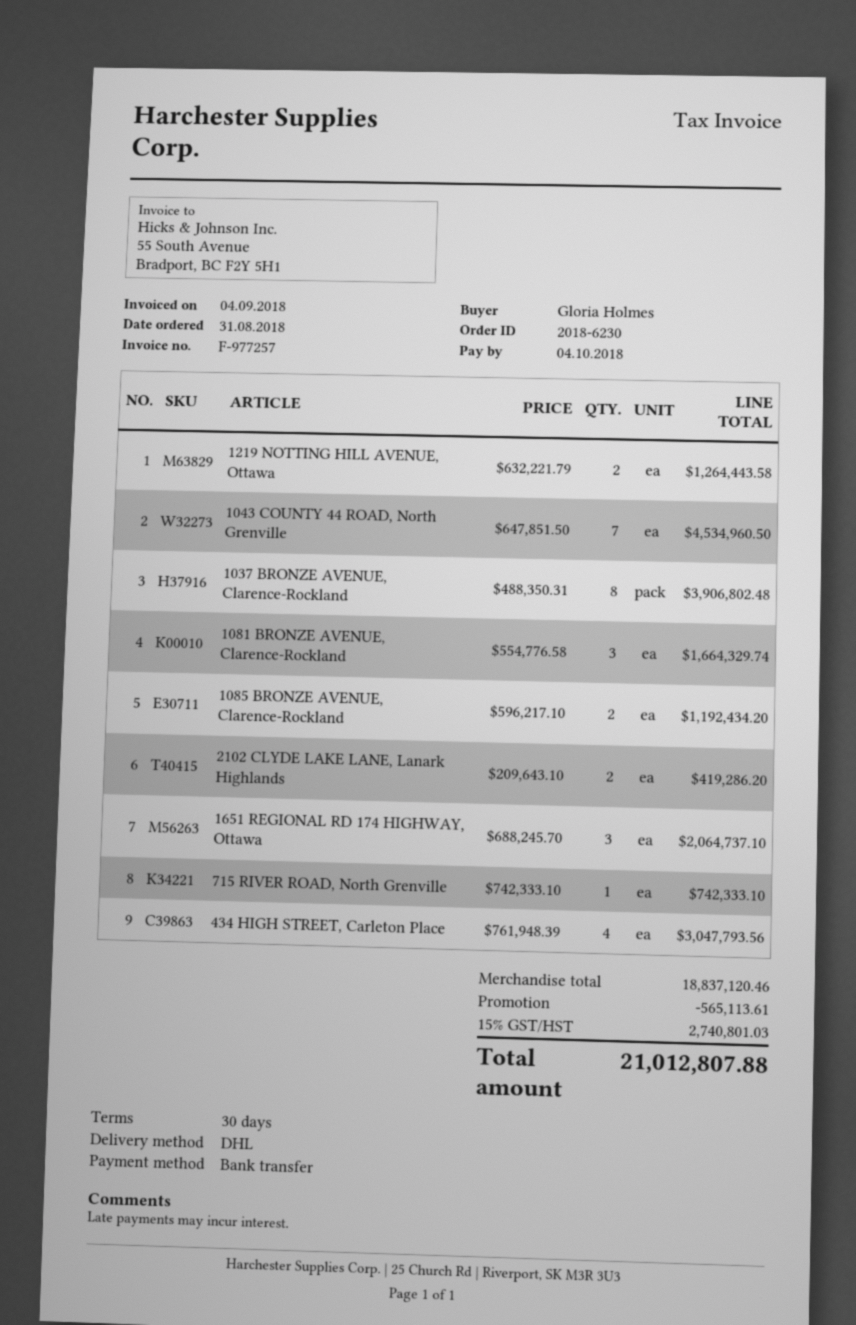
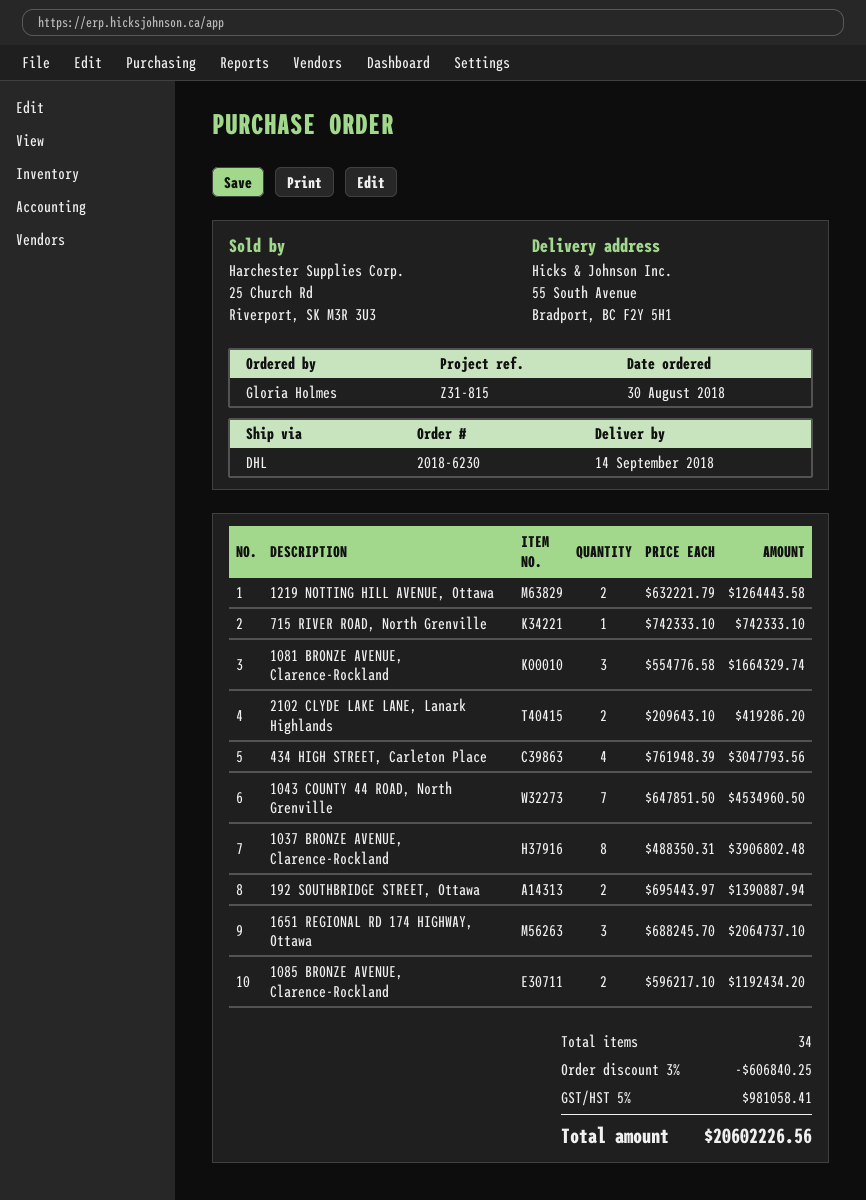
order date: 2018-08-31 -> 2018-08-30
192 SOUTHBRIDGE STREET, Ottawa: none -> 2 x 695443.97 = 1390887.94
discount: 565113.61 -> 606840.25
tax: 15% = 2740801.03 -> 5% = 981058.41
total: 21012807.88 -> 20602226.56

